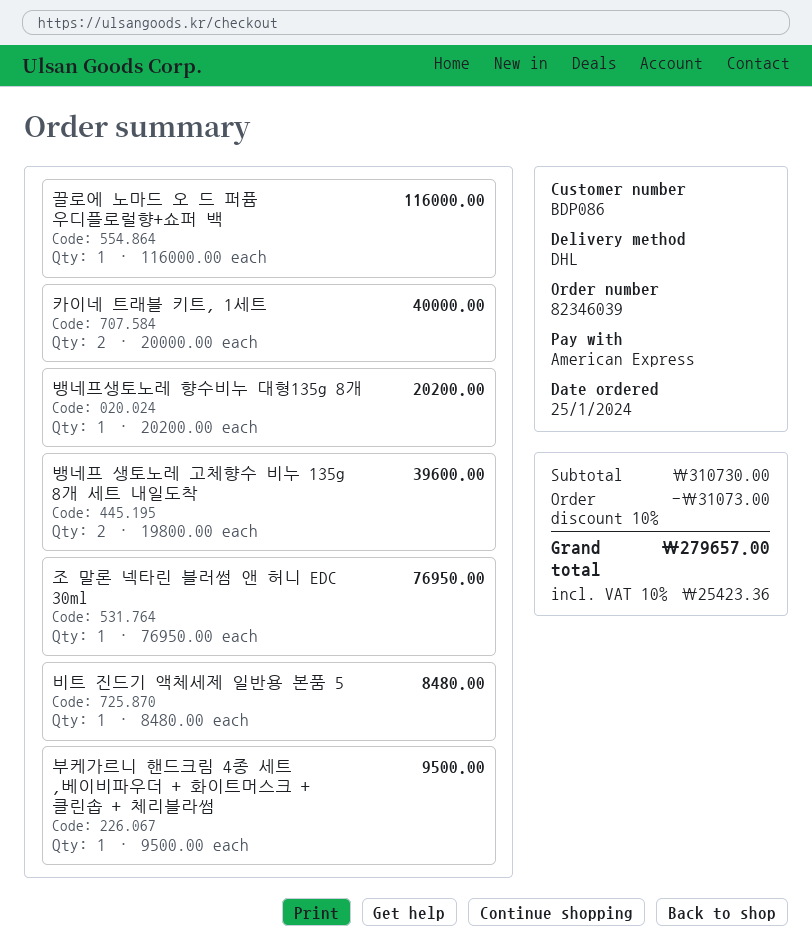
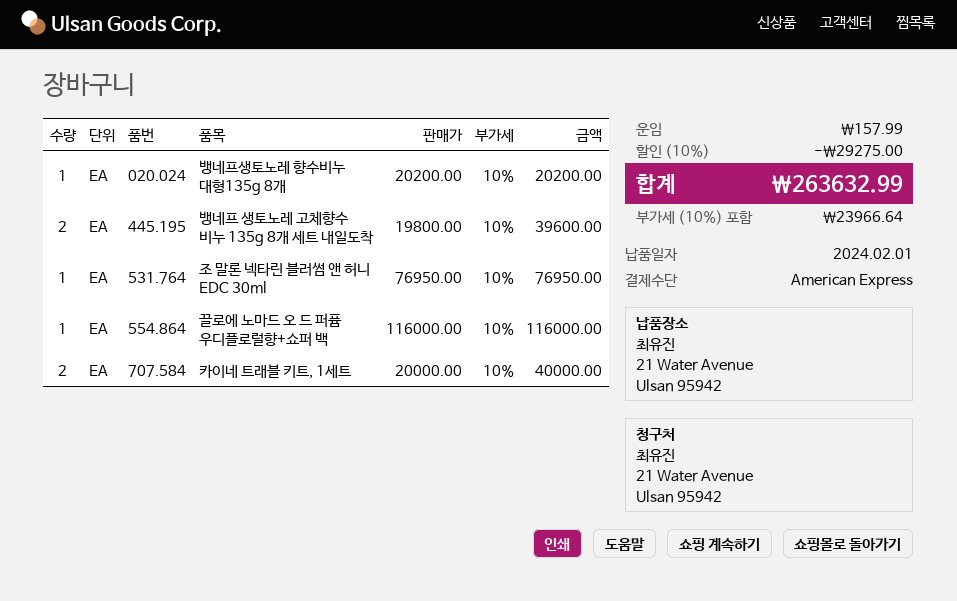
비트 진드기 액체세제 일반용 본품 5: 1 x 8480.00 = 8480.00 -> none
부케가르니 핸드크림 4종 세트 ,베이비파우더 + 화이트머스크 + 클린솝 + 체리블라썸: 1 x 9500.00 = 9500.00 -> none
discount: 10% = 31073.00 -> 10% = 29275.00
shipping: none -> 157.99
tax: 10% = 25423.36 -> 10% = 23966.64
total: 279657.00 -> 263632.99

